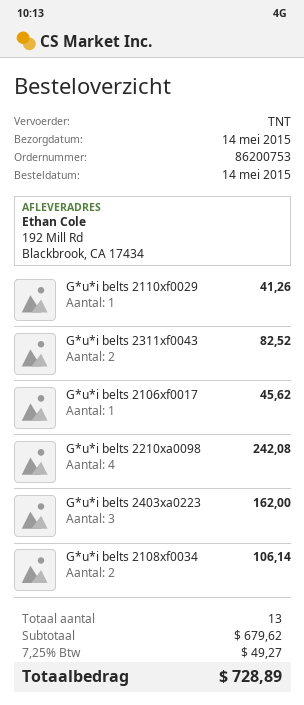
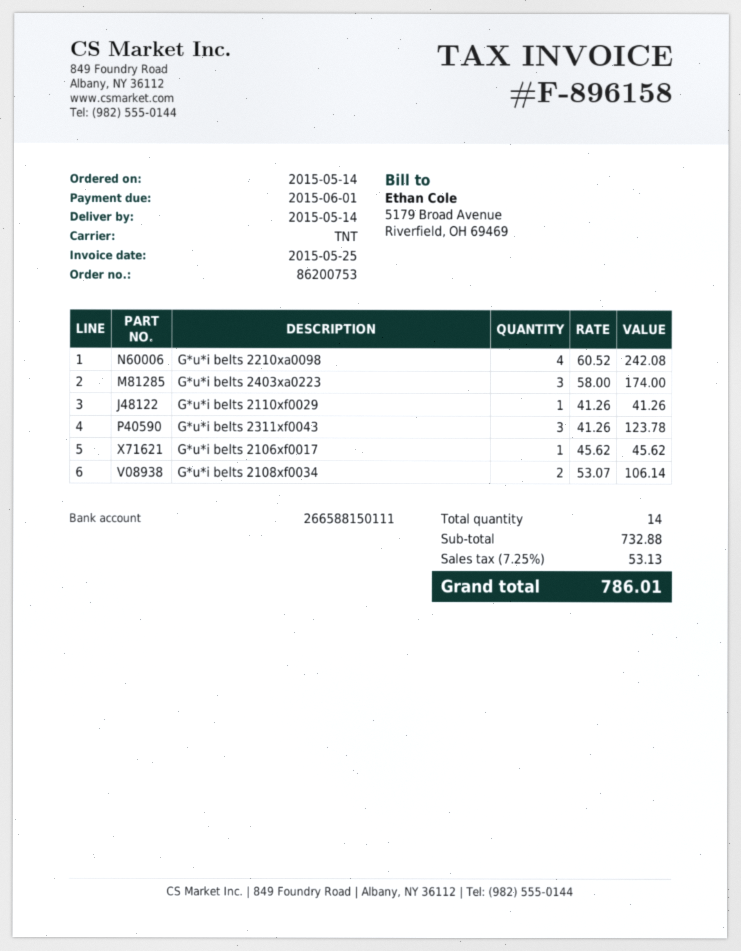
G*u*i belts 2311xf0043: 2 for 82.52 -> 3 for 123.78
G*u*i belts 2403xa0223: 3 for 162.00 -> 3 for 174.00
total quantity: 13 -> 14
subtotal: 679.62 -> 732.88
tax: 7.25% = 49.27 -> 7.25% = 53.13
total: 728.89 -> 786.01

